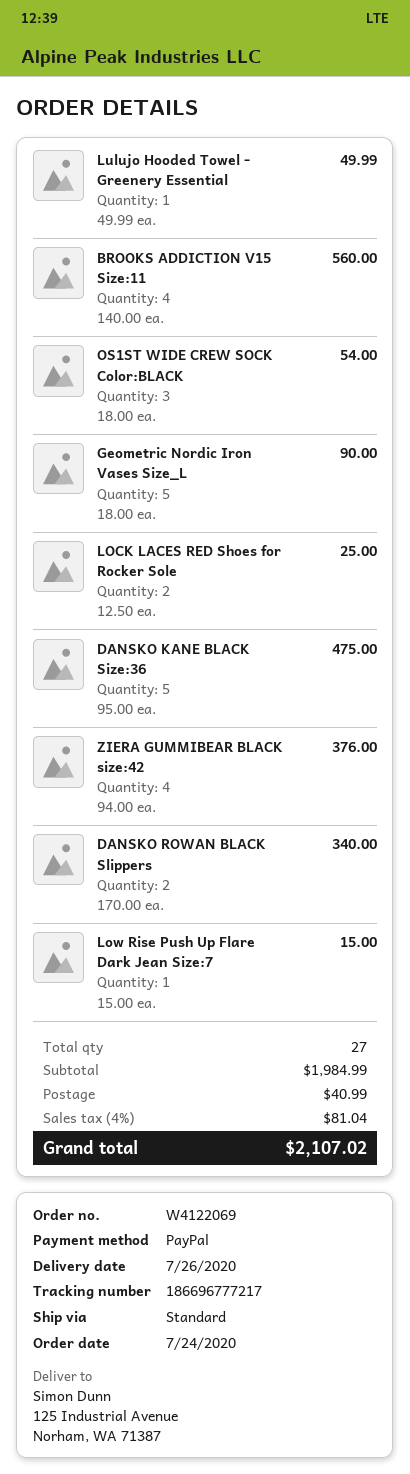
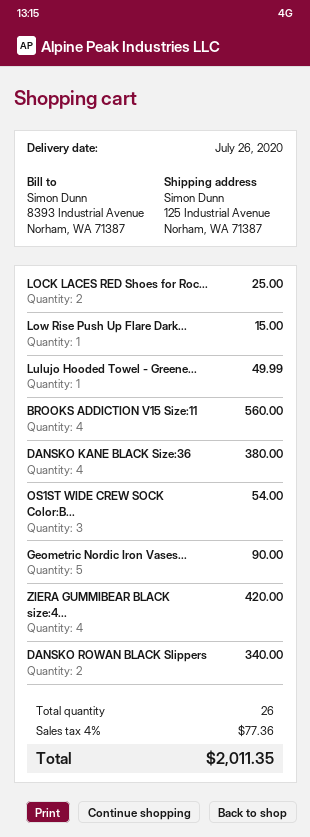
DANSKO KANE BLACK Size:36: 5 for 475.00 -> 4 for 380.00
ZIERA GUMMIBEAR BLACK size:42: 4 for 376.00 -> 4 for 420.00
total quantity: 27 -> 26
shipping: 40.99 -> none
tax: 4% = 81.04 -> 4% = 77.36
total: 2107.02 -> 2011.35

